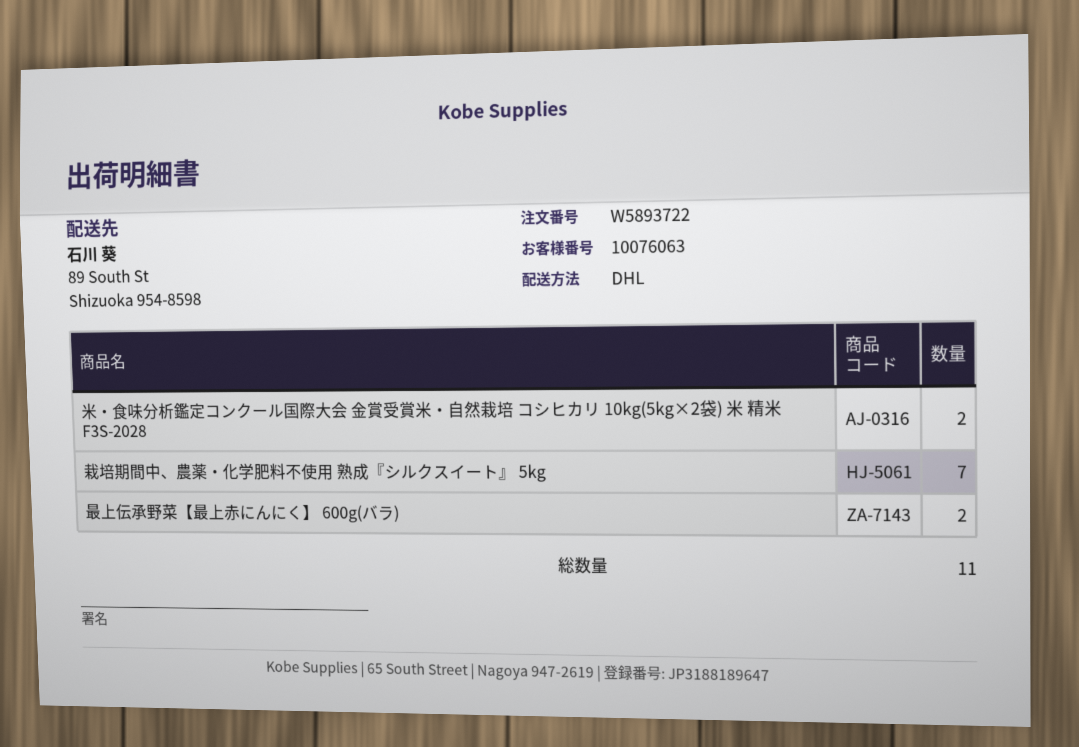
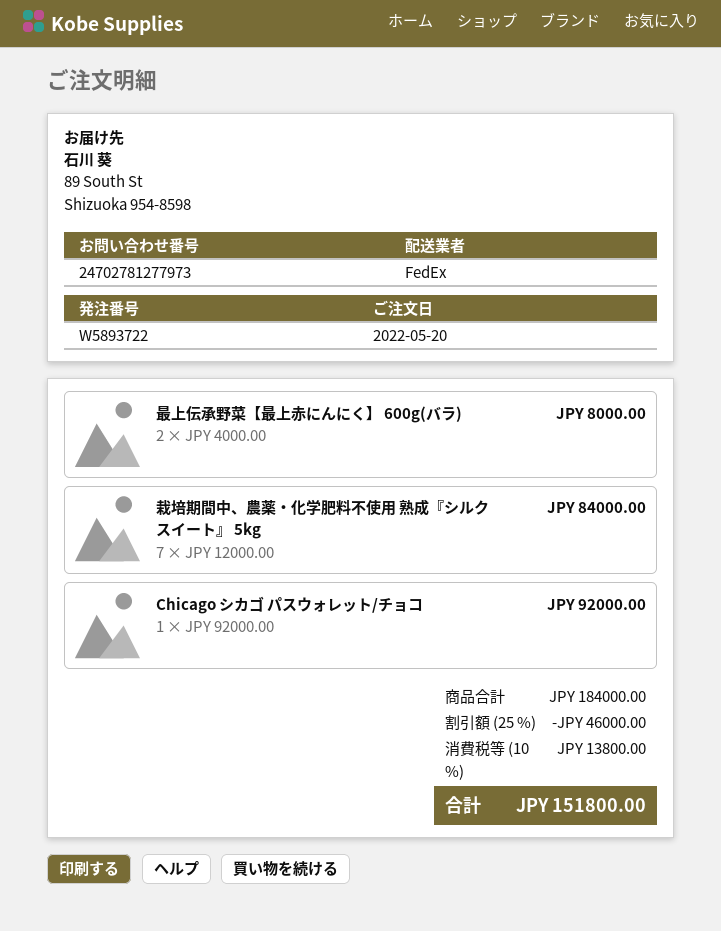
shipping method: DHL -> FedEx
米・食味分析鑑定コンクール国際大会 金賞受賞米・自然栽培 コシヒカリ 10kg(5kg×2袋) 米 精米 F3S-2028: 2 -> none
Chicago シカゴ パスウォレット/チョコ: none -> 1

